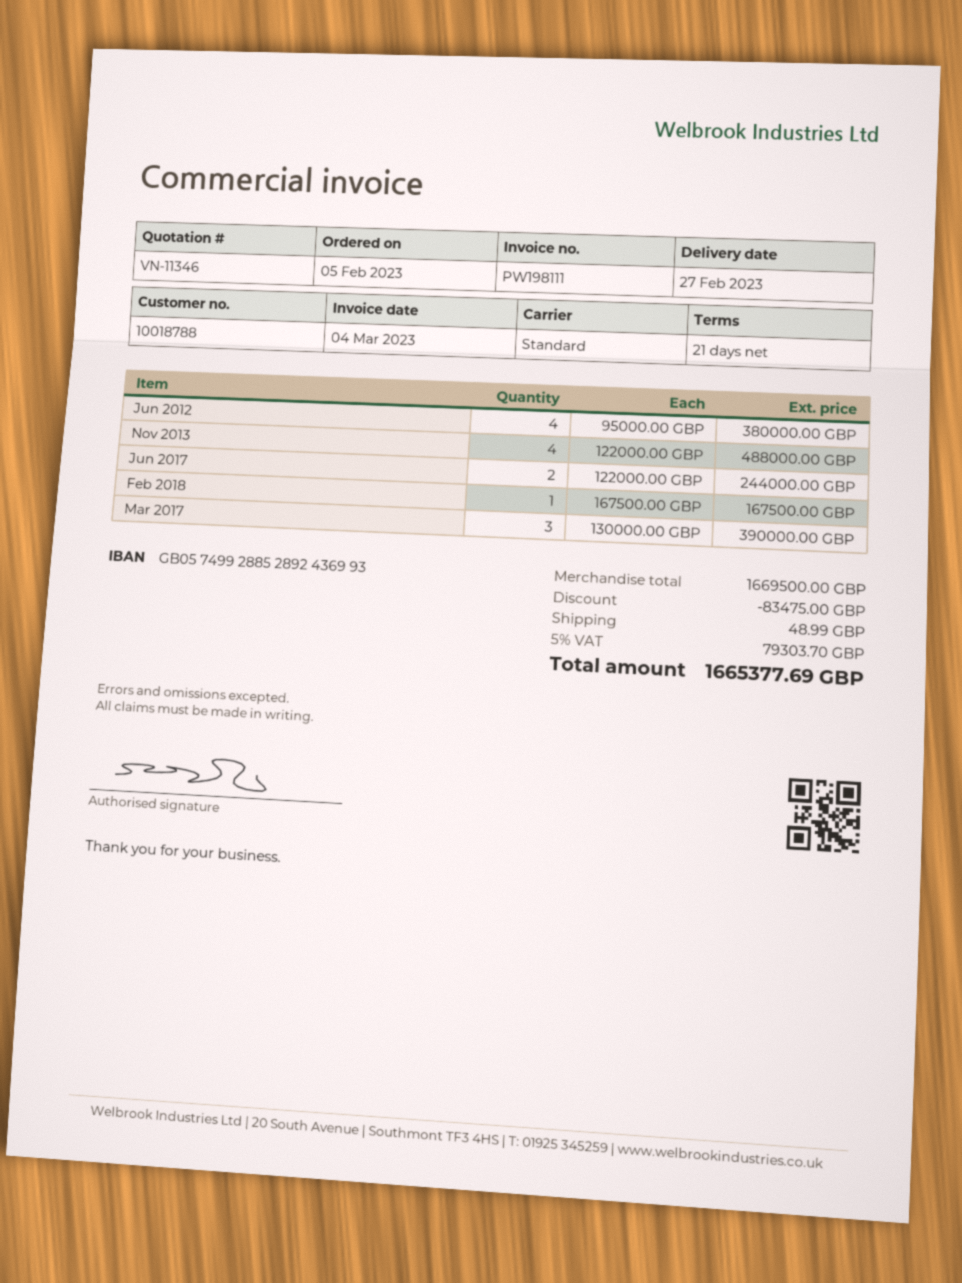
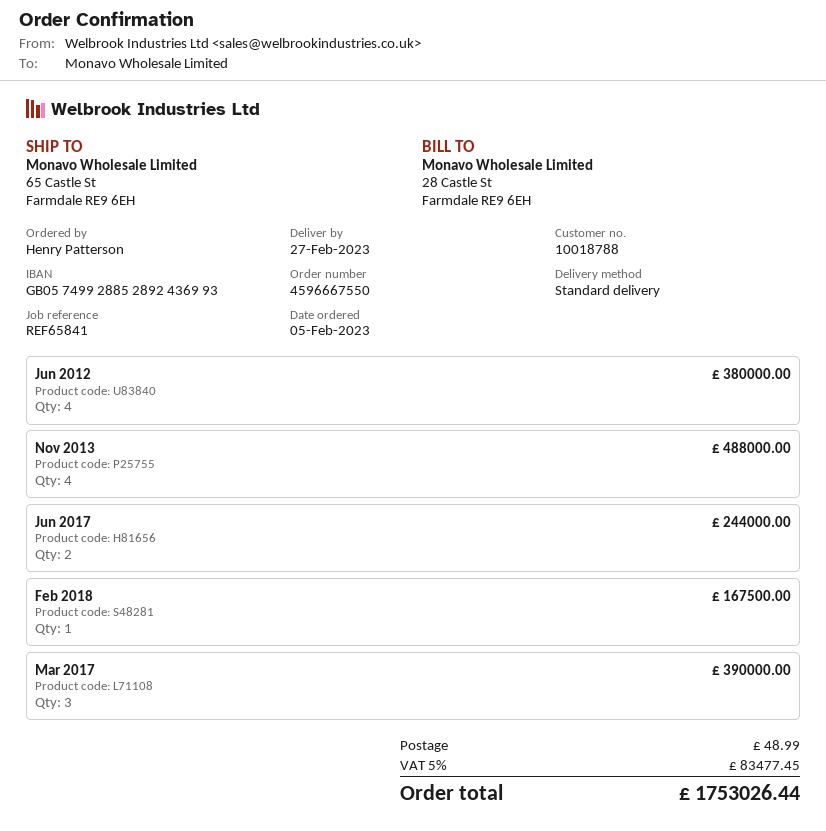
discount: 83475.00 -> none
tax: 5% = 79303.70 -> 5% = 83477.45
total: 1665377.69 -> 1753026.44

